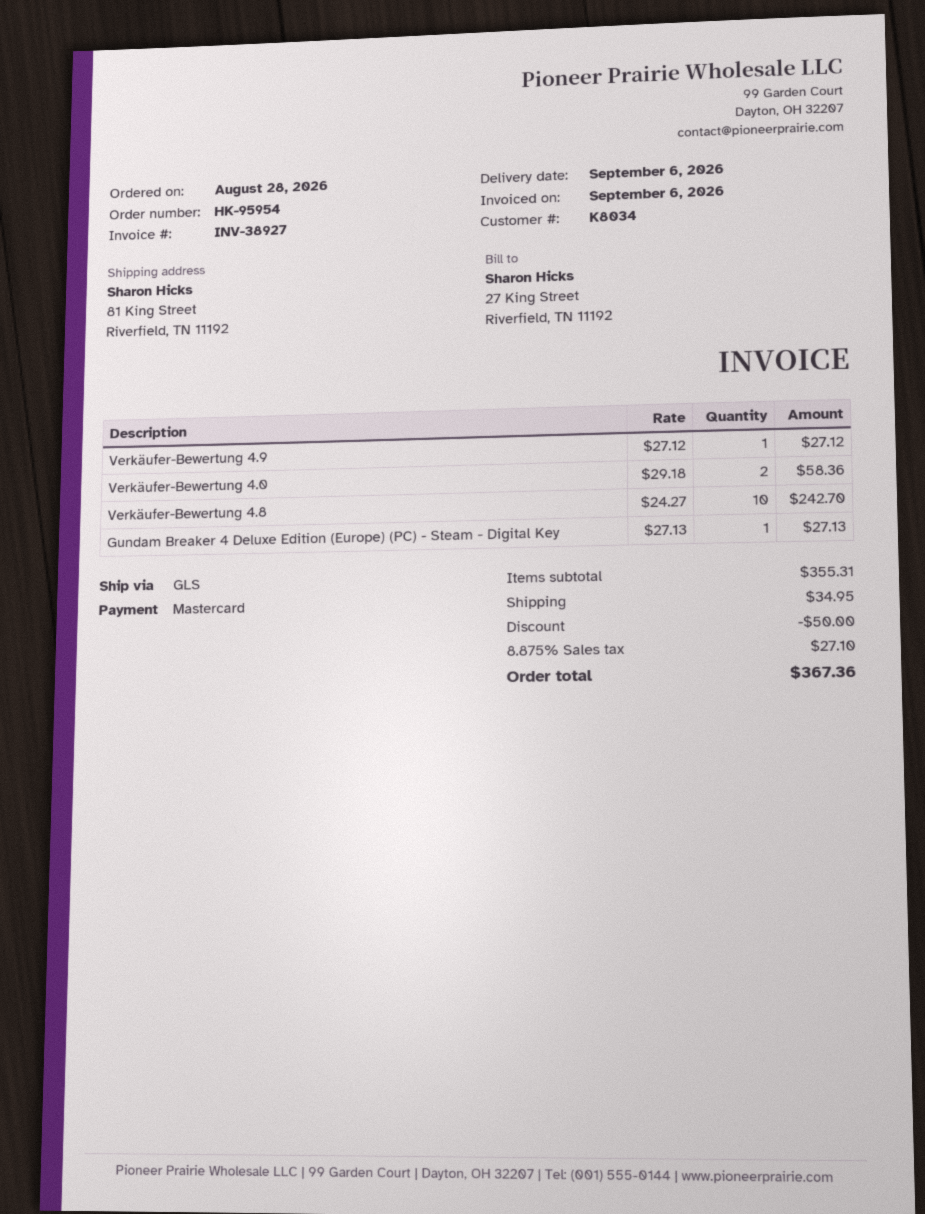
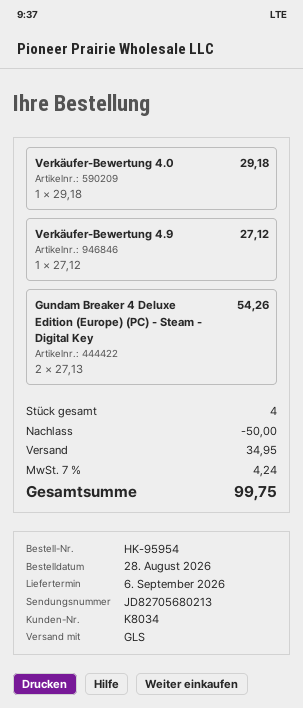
Verkäufer-Bewertung 4.0: 2 x 29.18 = 58.36 -> 1 x 29.18 = 29.18
Verkäufer-Bewertung 4.8: 10 x 24.27 = 242.70 -> none
Gundam Breaker 4 Deluxe Edition (Europe) (PC) - Steam - Digital Key: 1 x 27.13 = 27.13 -> 2 x 27.13 = 54.26
tax: 8.875% = 27.10 -> 7% = 4.24
total: 367.36 -> 99.75

